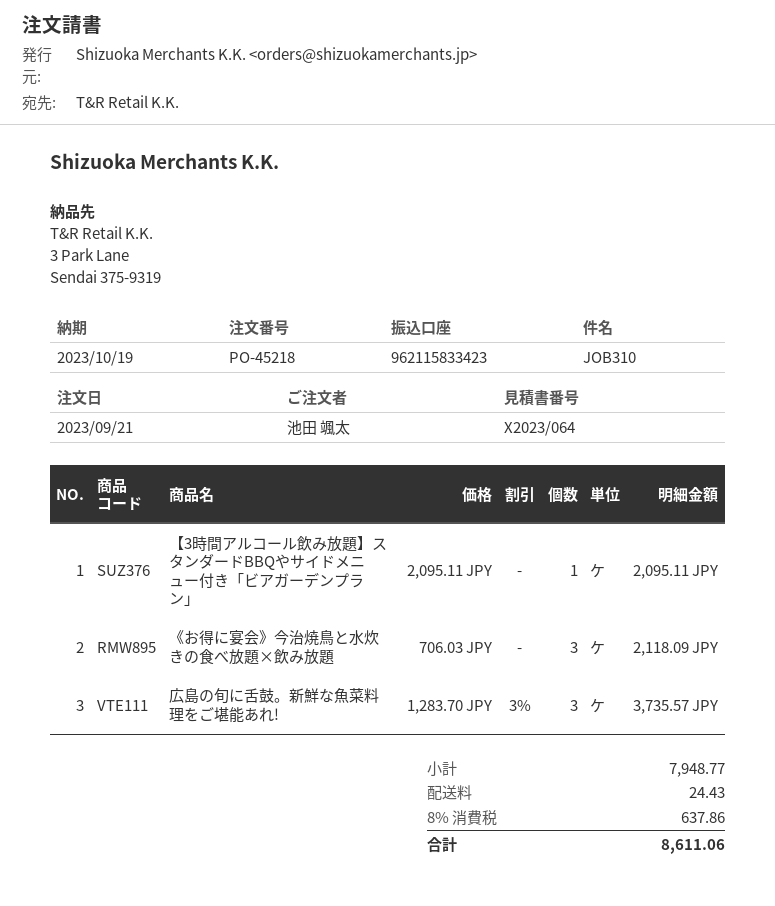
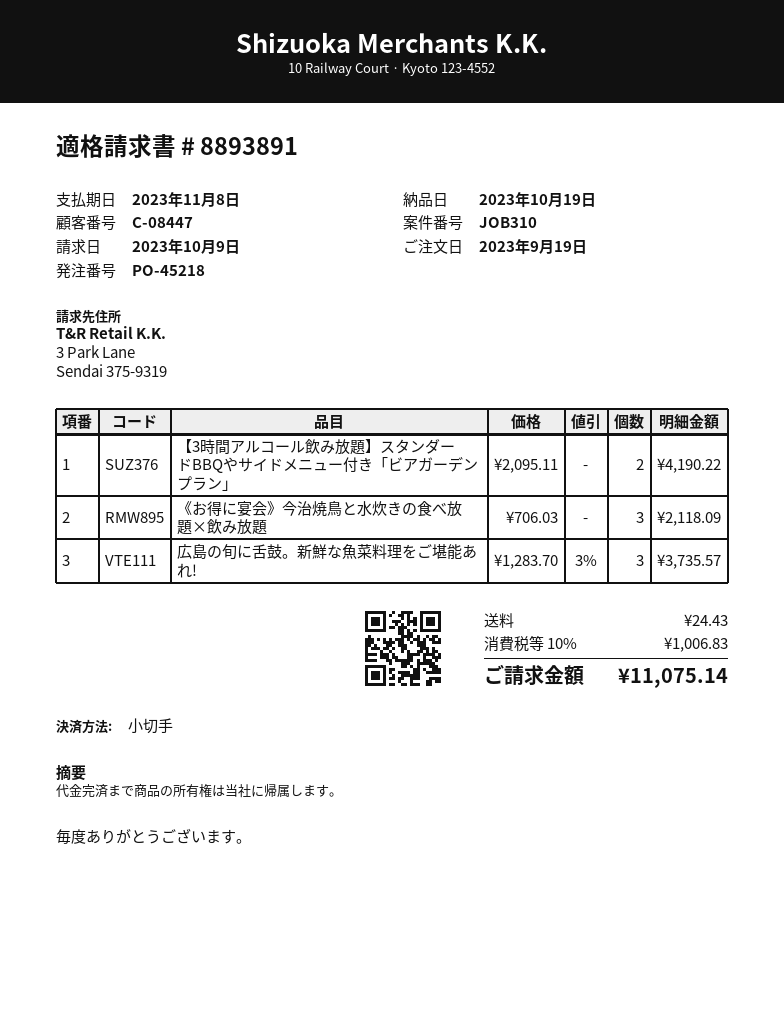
order date: 2023-09-21 -> 2023-09-19
【3時間アルコール飲み放題】スタンダードBBQやサイドメニュー付き「ビアガーデンプラン」: 1 x 2095.11 = 2095.11 -> 2 x 2095.11 = 4190.22
tax: 8% = 637.86 -> 10% = 1006.83
total: 8611.06 -> 11075.14

